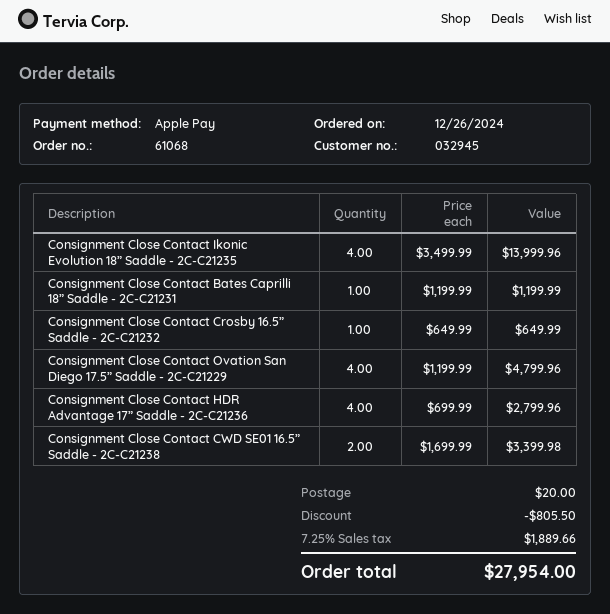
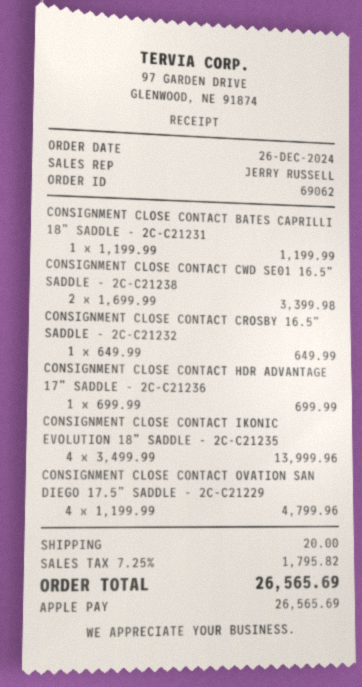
order number: 61068 -> 69062
Consignment Close Contact HDR Advantage 17” Saddle - 2C-C21236: 4 x 699.99 = 2799.96 -> 1 x 699.99 = 699.99
discount: 805.50 -> none
tax: 7.25% = 1889.66 -> 7.25% = 1795.82
total: 27954.00 -> 26565.69

